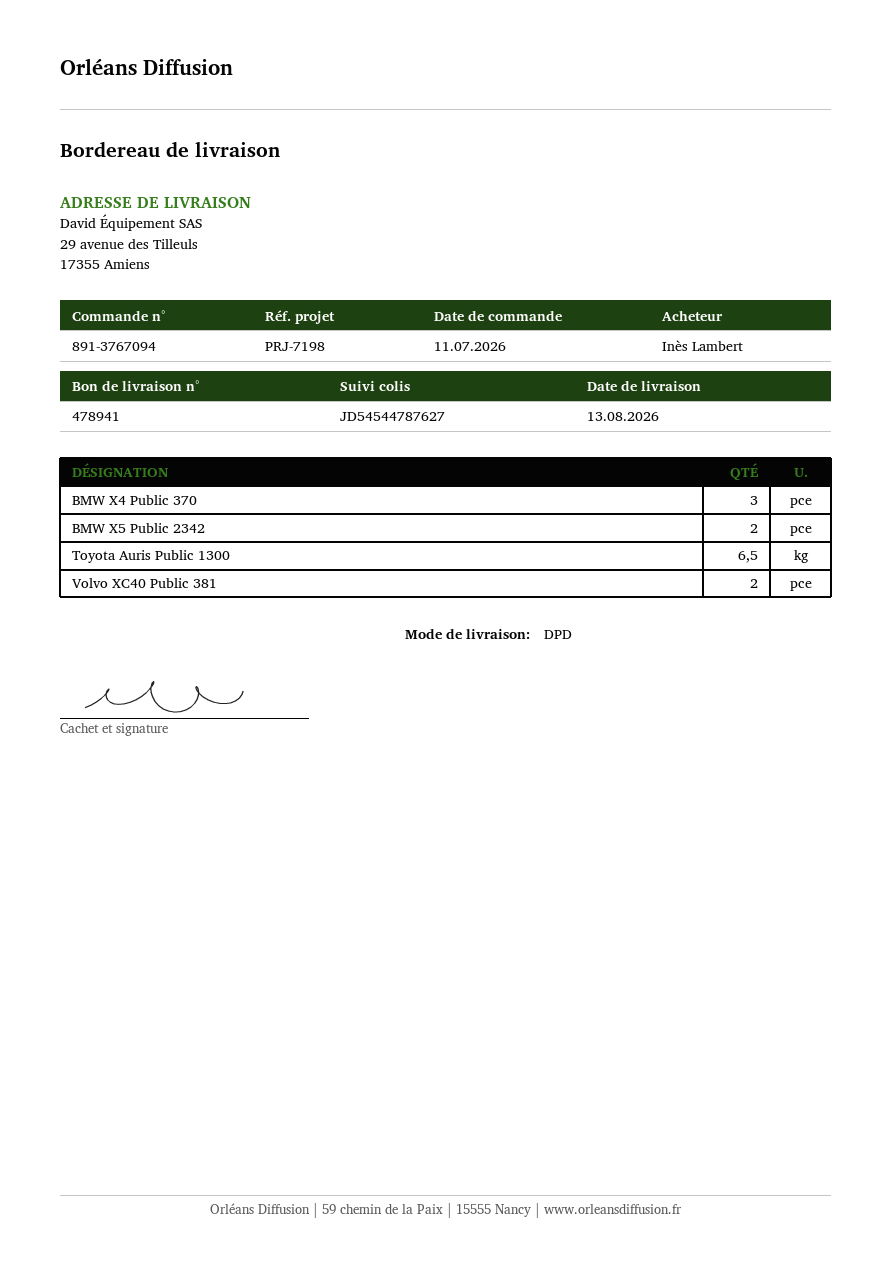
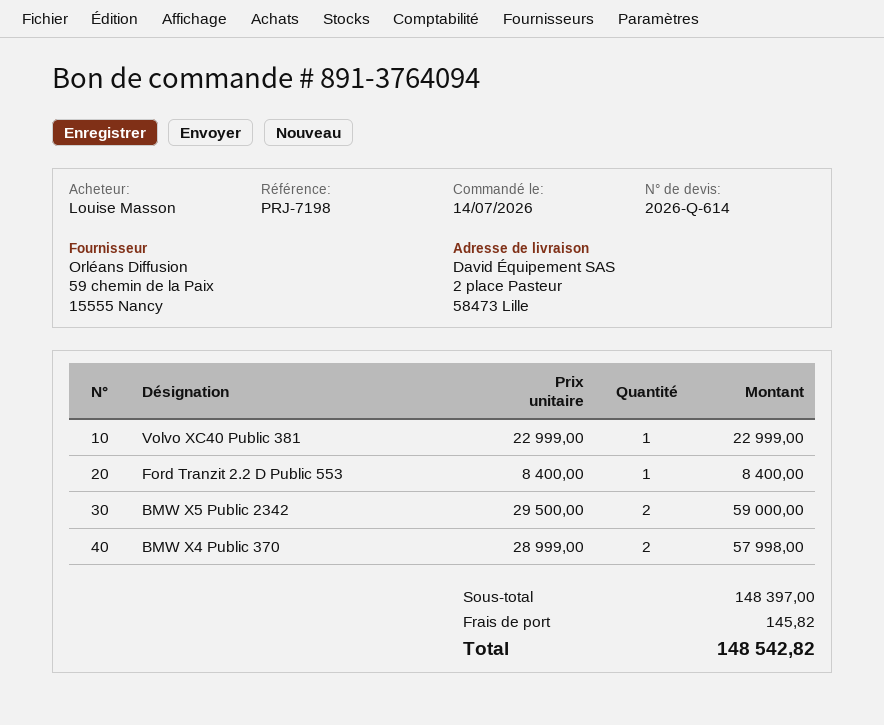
order number: 891-3767094 -> 891-3764094
order date: 2026-07-11 -> 2026-07-14
ordered by: Inès Lambert -> Louise Masson
ship to: 29 avenue des Tilleuls, 17355 Amiens -> 2 place Pasteur, 58473 Lille
BMW X4 Public 370: 3 -> 2
Toyota Auris Public 1300: 6.5 -> none
Volvo XC40 Public 381: 2 -> 1
Ford Tranzit 2.2 D Public 553: none -> 1

